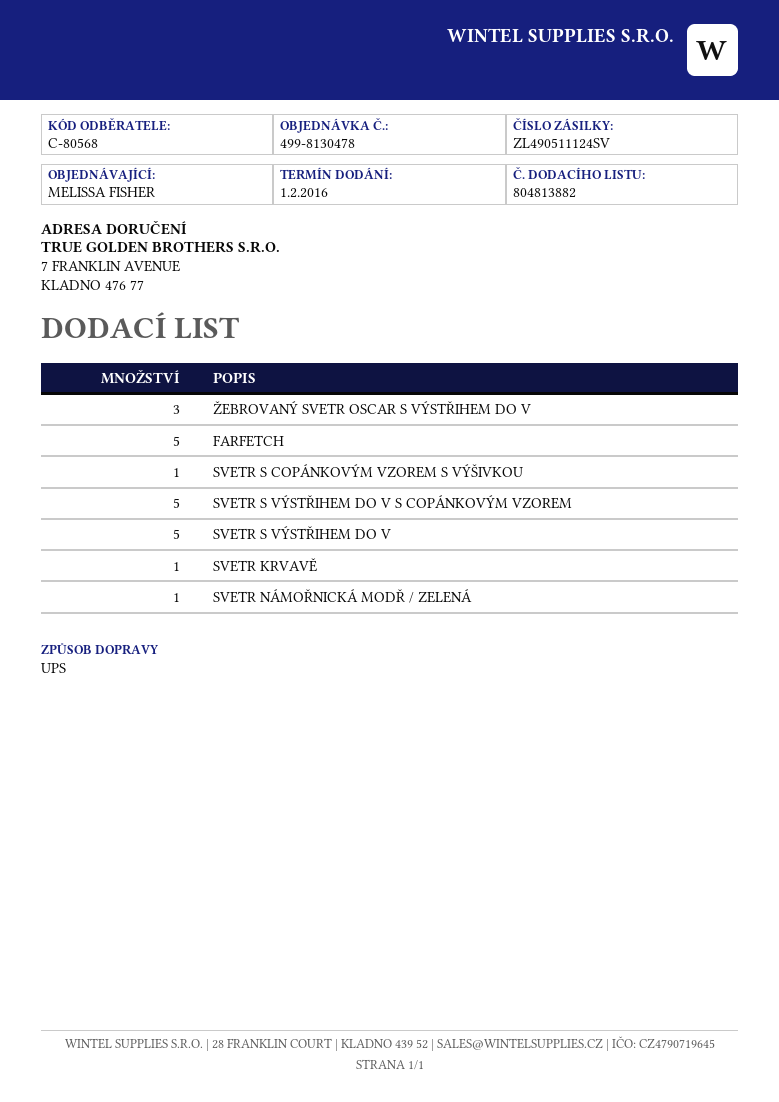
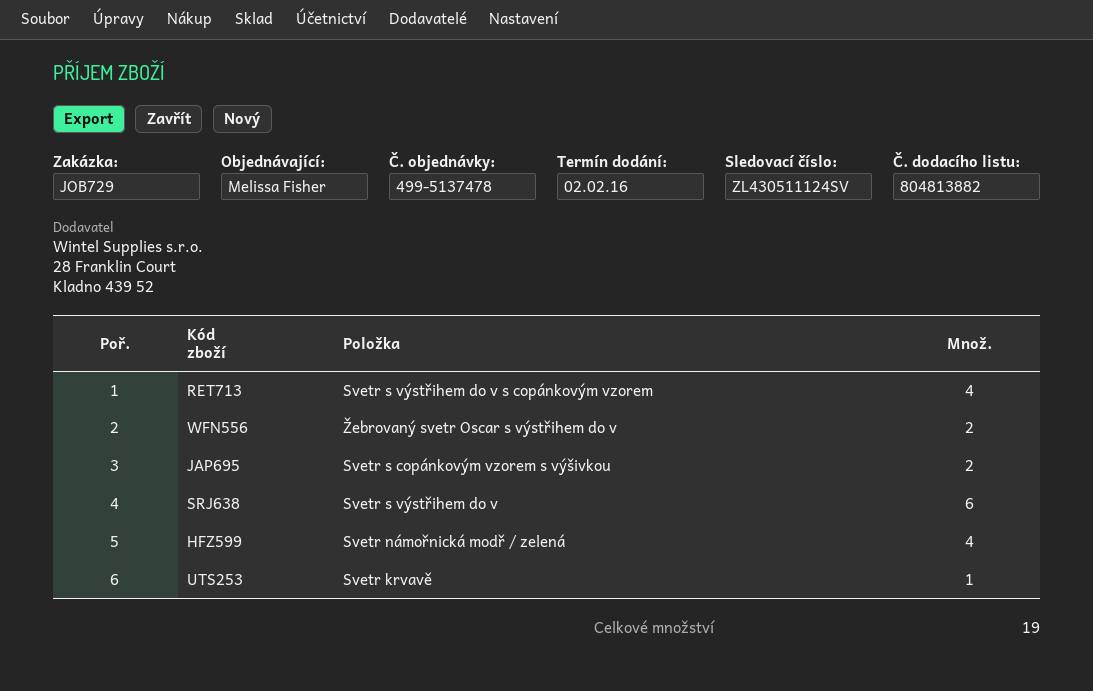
order number: 499-8130478 -> 499-5137478
delivery date: 2016-02-01 -> 2016-02-02
tracking number: ZL490511124SV -> ZL430511124SV
ŽEBROVANÝ SVETR OSCAR S VÝSTŘIHEM DO V: 3 -> 2
FARFETCH: 5 -> none
SVETR S COPÁNKOVÝM VZOREM S VÝŠIVKOU: 1 -> 2
SVETR S VÝSTŘIHEM DO V S COPÁNKOVÝM VZOREM: 5 -> 4
SVETR S VÝSTŘIHEM DO V: 5 -> 6
SVETR NÁMOŘNICKÁ MODŘ / ZELENÁ: 1 -> 4

